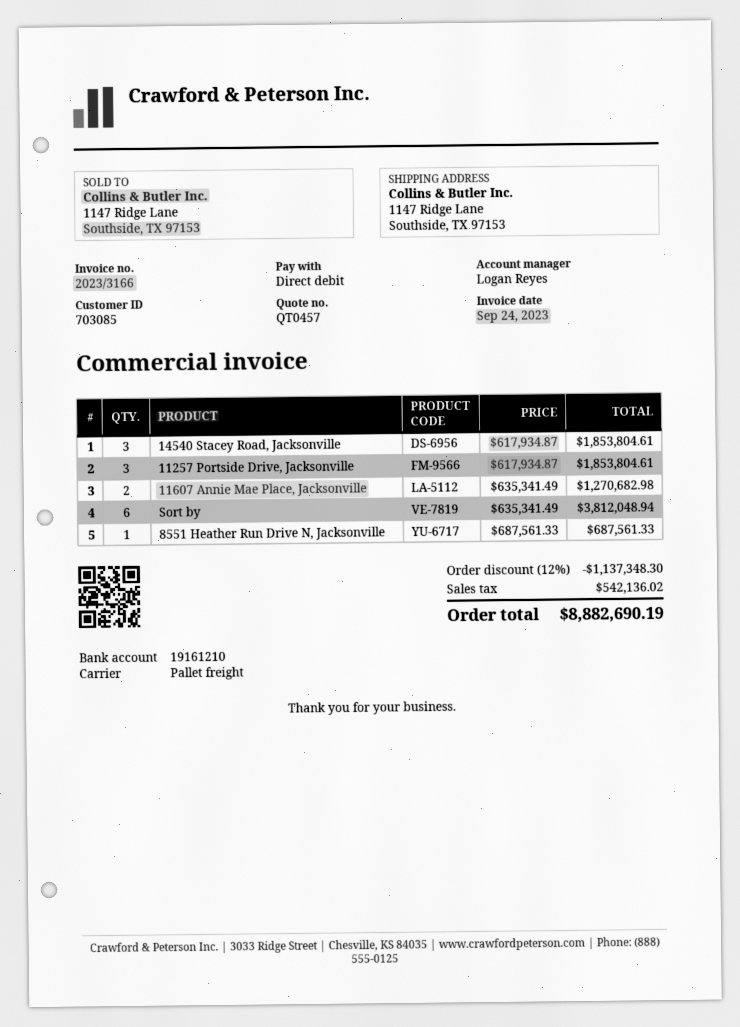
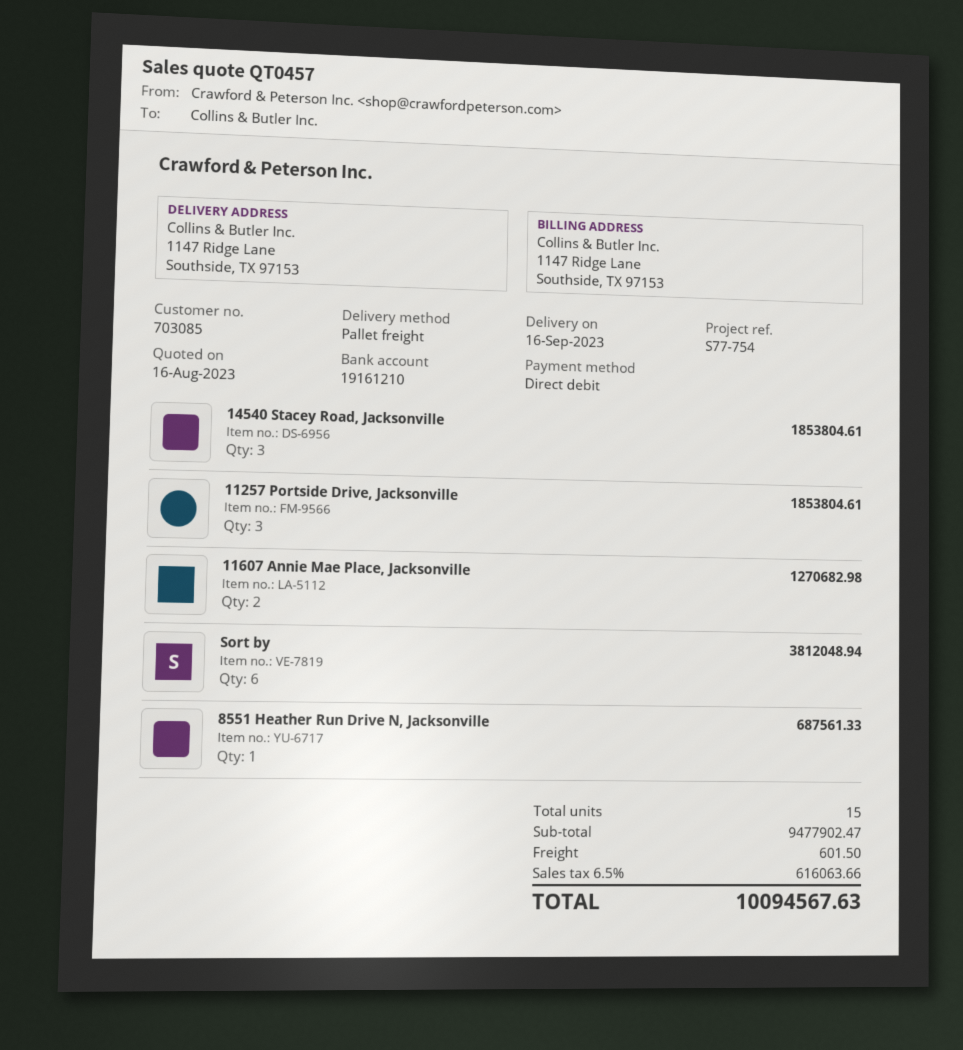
discount: 12% = 1137348.30 -> none
shipping: none -> 601.50
tax: 542136.02 -> 616063.66
total: 8882690.19 -> 10094567.63

